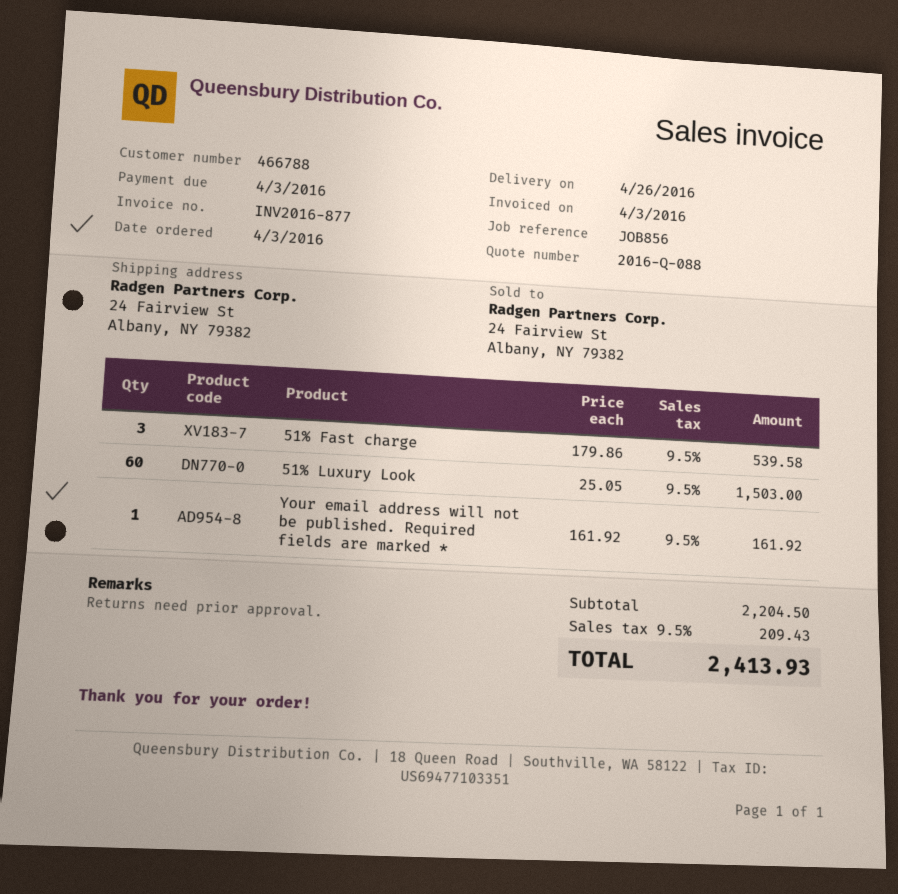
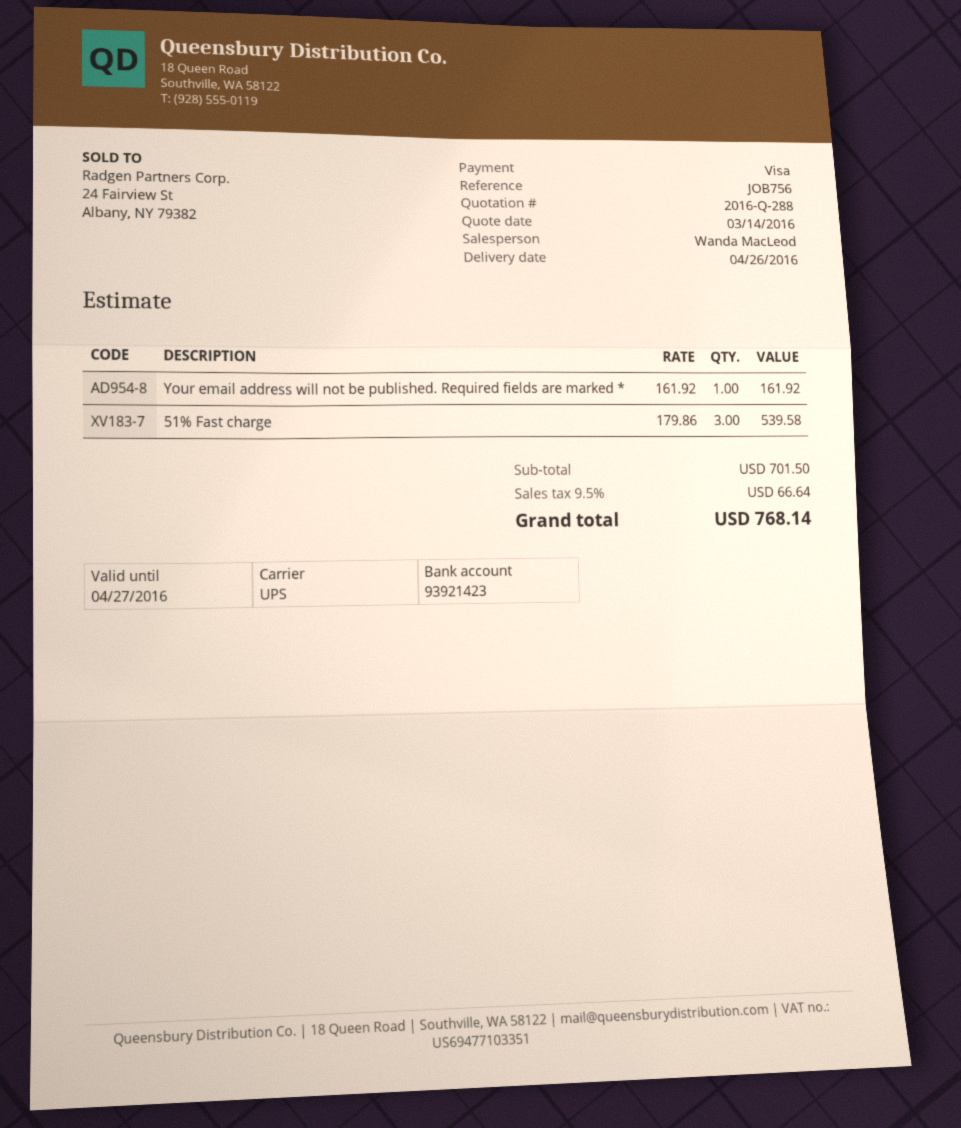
quote number: 2016-Q-088 -> 2016-Q-288
reference: JOB856 -> JOB756
51% Luxury Look: 60 x 25.05 = 1503.00 -> none
subtotal: 2204.50 -> 701.50
tax: 9.5% = 209.43 -> 9.5% = 66.64
total: 2413.93 -> 768.14

